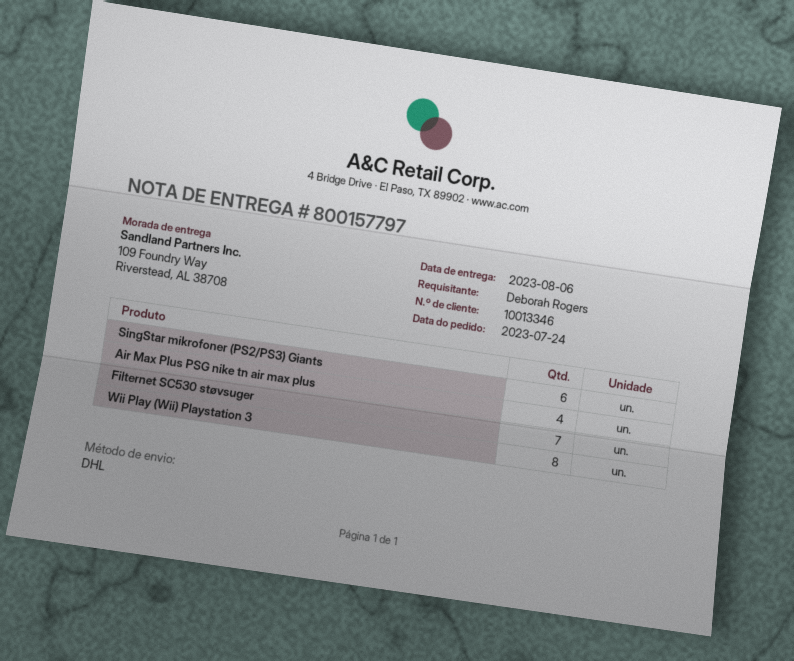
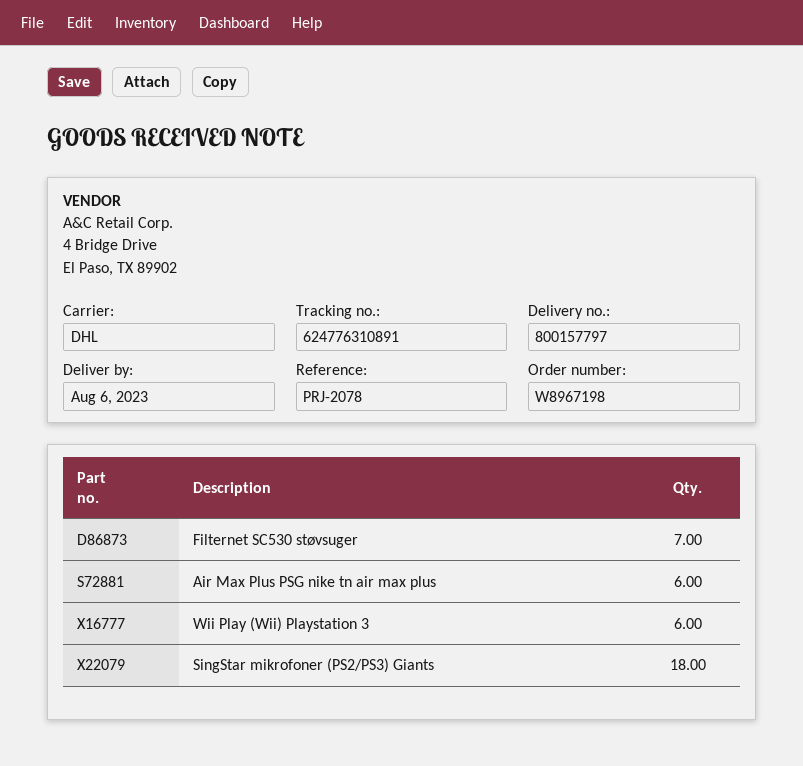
SingStar mikrofoner (PS2/PS3) Giants: 6 -> 18
Air Max Plus PSG nike tn air max plus: 4 -> 6
Wii Play (Wii) Playstation 3: 8 -> 6

